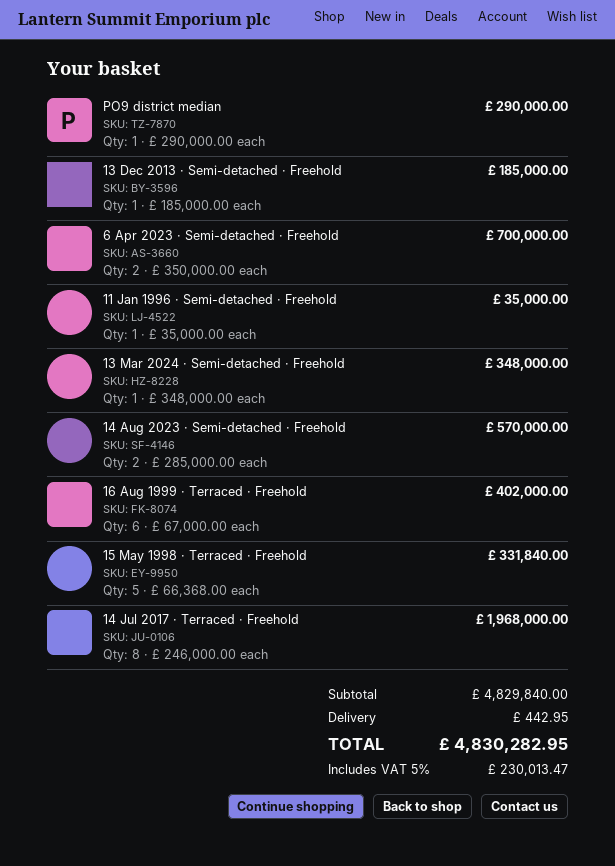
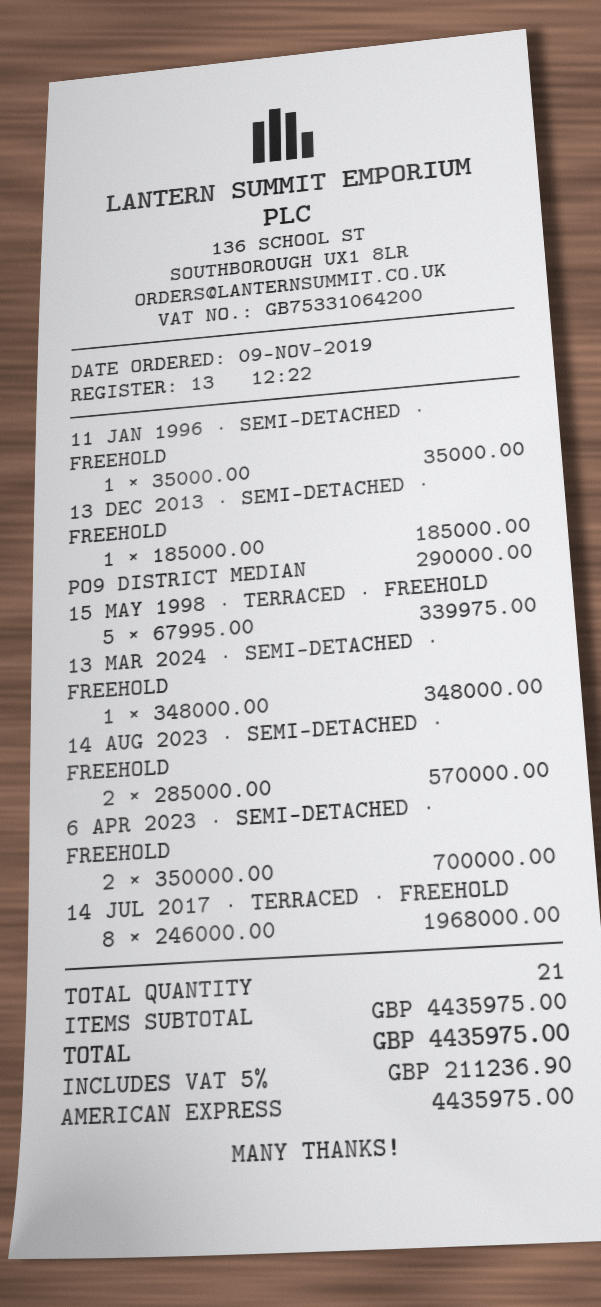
16 Aug 1999 · Terraced · Freehold: 6 x 67000.00 = 402000.00 -> none
15 May 1998 · Terraced · Freehold: 5 x 66368.00 = 331840.00 -> 5 x 67995.00 = 339975.00
subtotal: 4829840.00 -> 4435975.00
shipping: 442.95 -> none
tax: 5% = 230013.47 -> 5% = 211236.90
total: 4830282.95 -> 4435975.00

